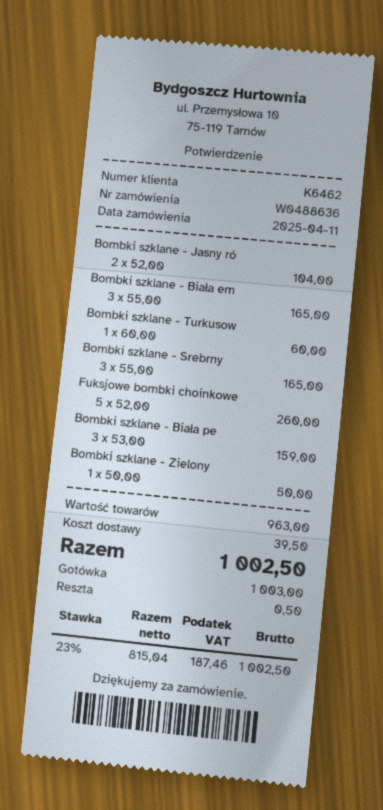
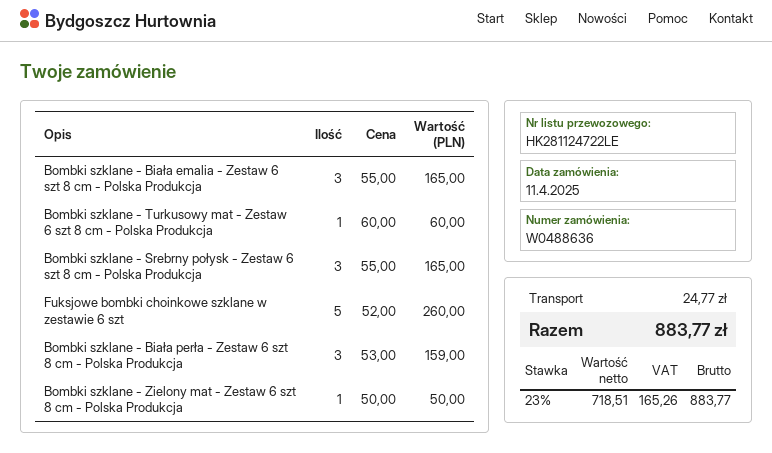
Bombki szklane - Jasny ró: 2 x 52.00 = 104.00 -> none
shipping: 39.50 -> 24.77
net: 815.04 -> 718.51
tax: 23% = 187.46 -> 23% = 165.26
total: 1002.50 -> 883.77

